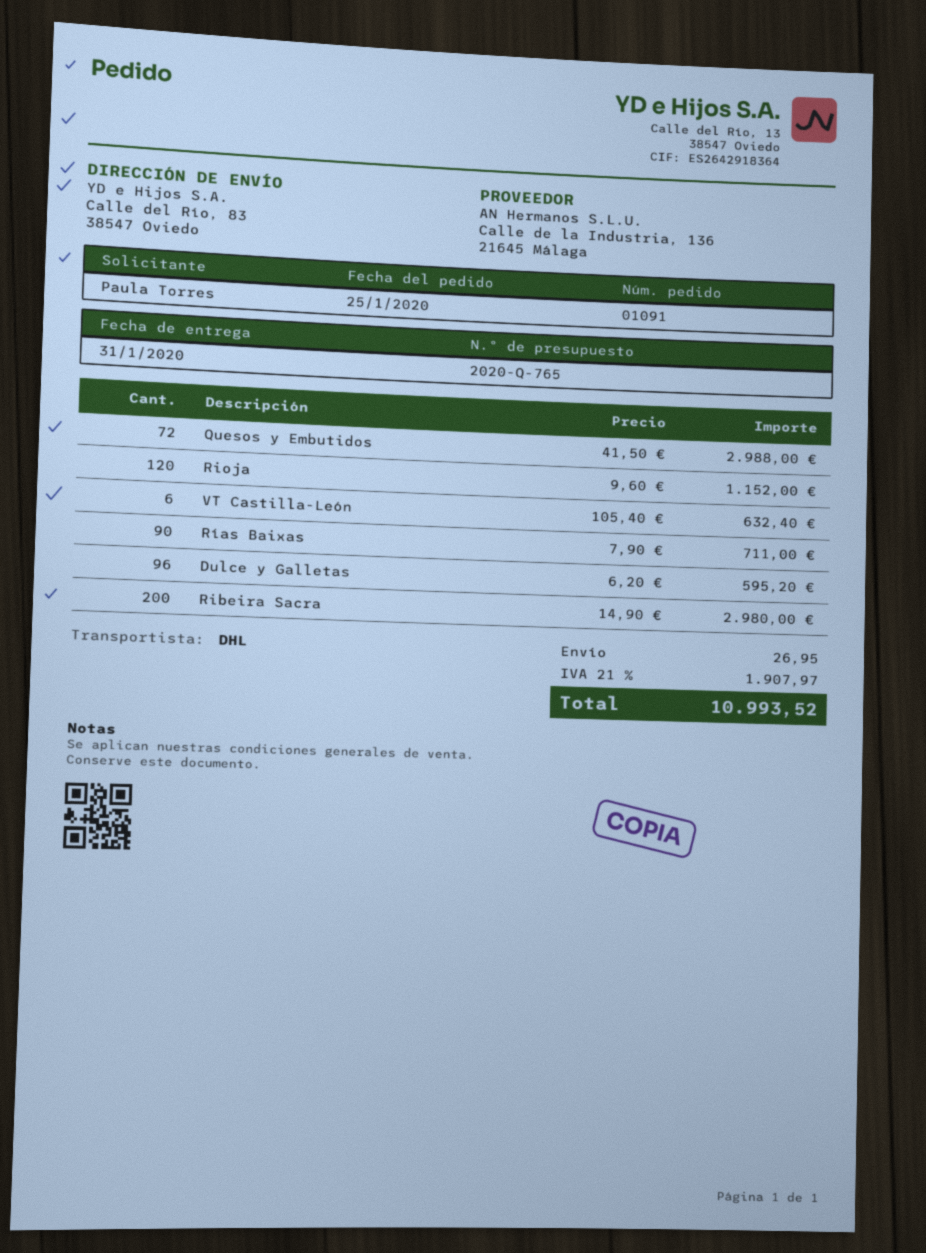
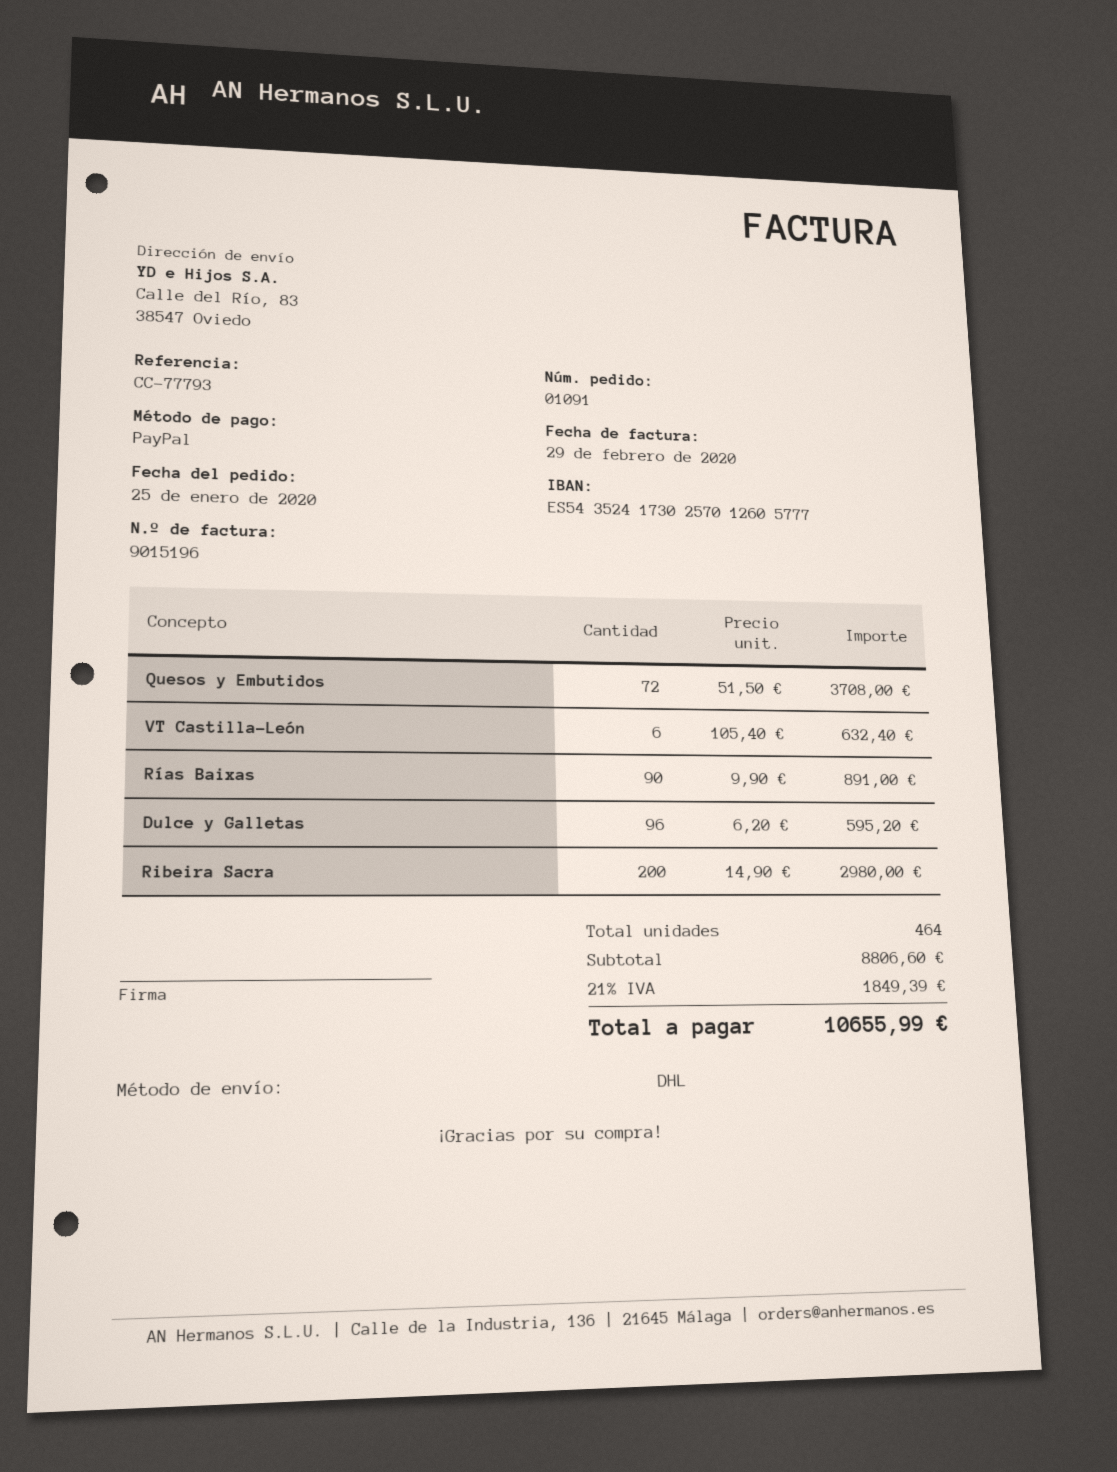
Quesos y Embutidos: 72 x 41.50 = 2988.00 -> 72 x 51.50 = 3708.00
Rioja: 120 x 9.60 = 1152.00 -> none
Rías Baixas: 90 x 7.90 = 711.00 -> 90 x 9.90 = 891.00
shipping: 26.95 -> none
tax: 21% = 1907.97 -> 21% = 1849.39
total: 10993.52 -> 10655.99

